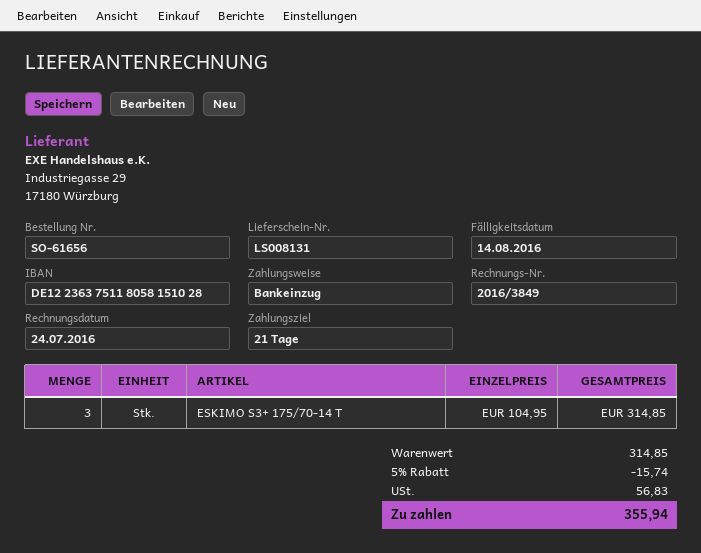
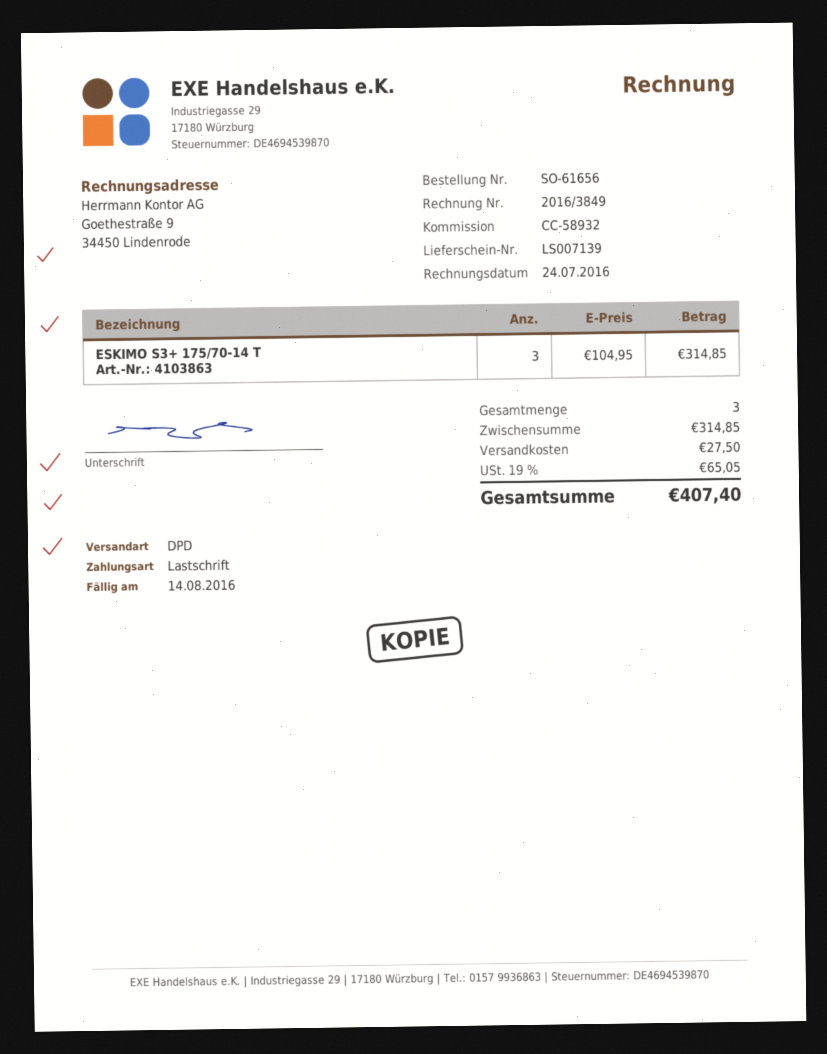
delivery note number: LS008131 -> LS007139
discount: 5% = 15.74 -> none
shipping: none -> 27.50
tax: 56.83 -> 65.05
total: 355.94 -> 407.40

